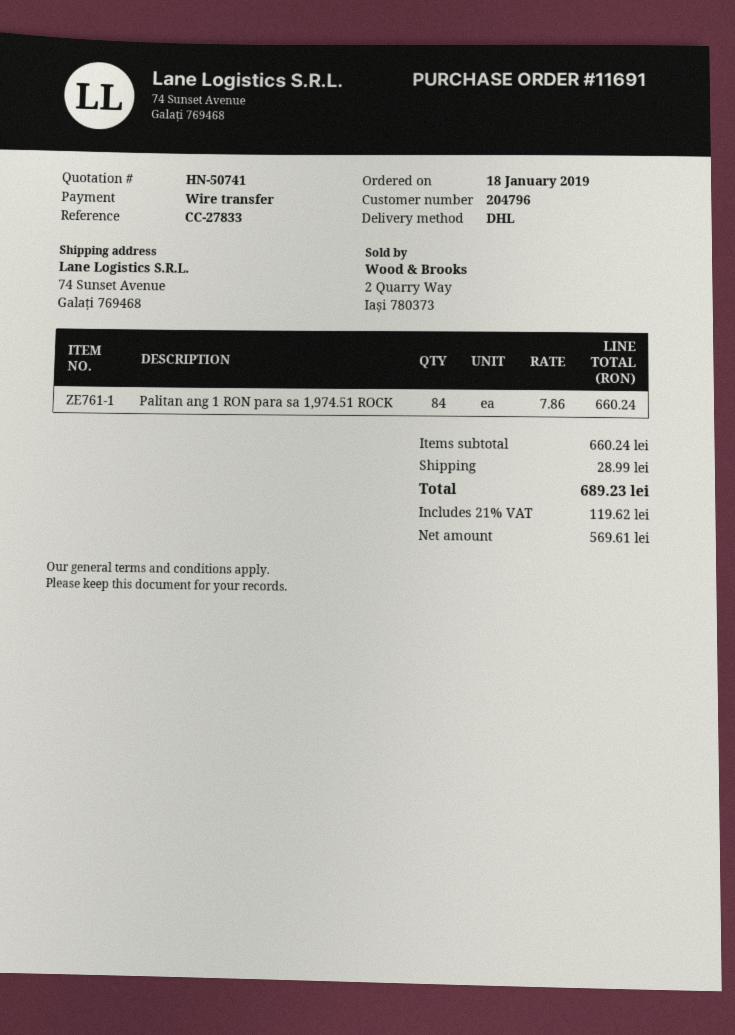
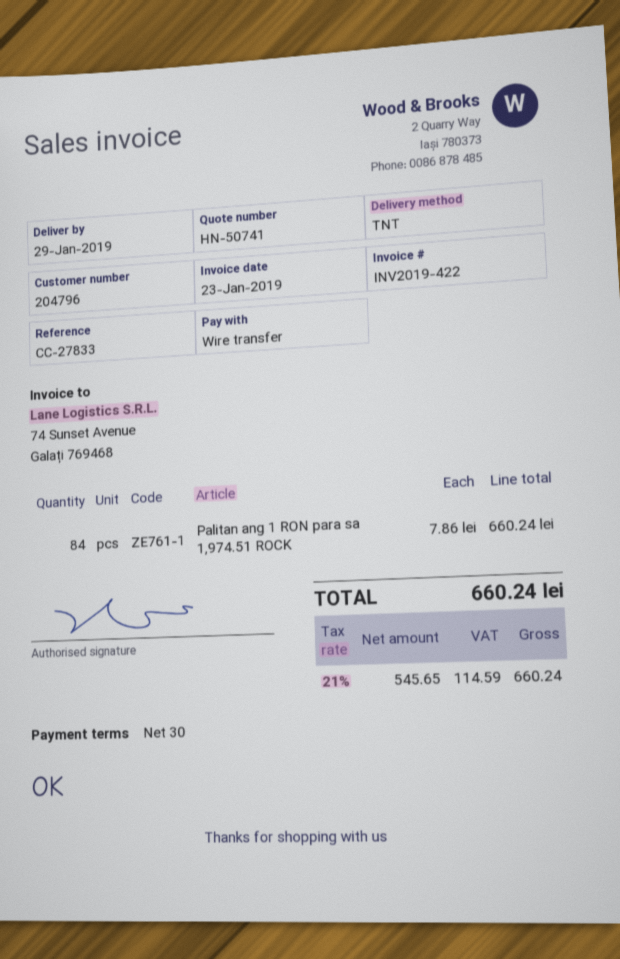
shipping method: DHL -> TNT
shipping: 28.99 -> none
net: 569.61 -> 545.65
tax: 21% = 119.62 -> 21% = 114.59
total: 689.23 -> 660.24

